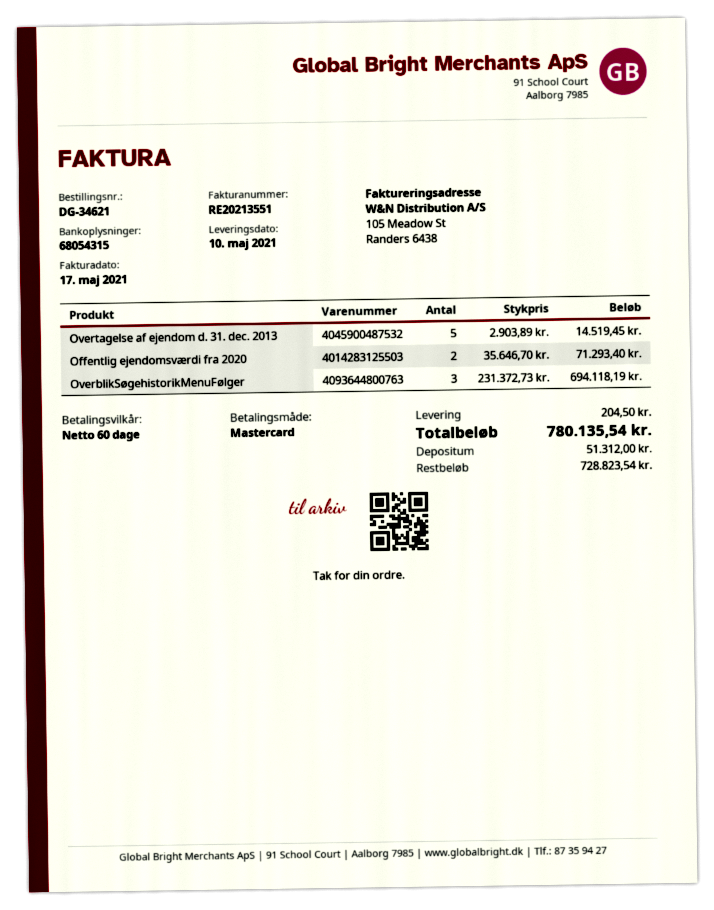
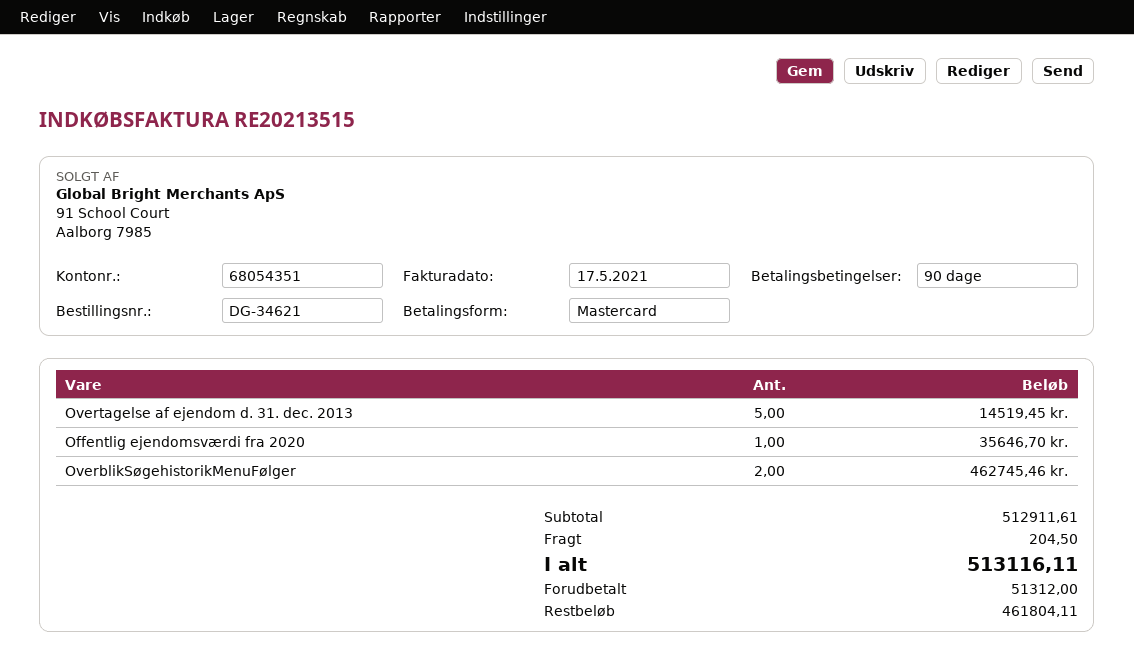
invoice number: RE20213551 -> RE20213515
payment terms: 60 days -> 90 days
bank account: 68054315 -> 68054351
Offentlig ejendomsværdi fra 2020: 2 for 71293.40 -> 1 for 35646.70
OverblikSøgehistorikMenuFølger: 3 for 694118.19 -> 2 for 462745.46
total: 780135.54 -> 513116.11
balance: 728823.54 -> 461804.11

